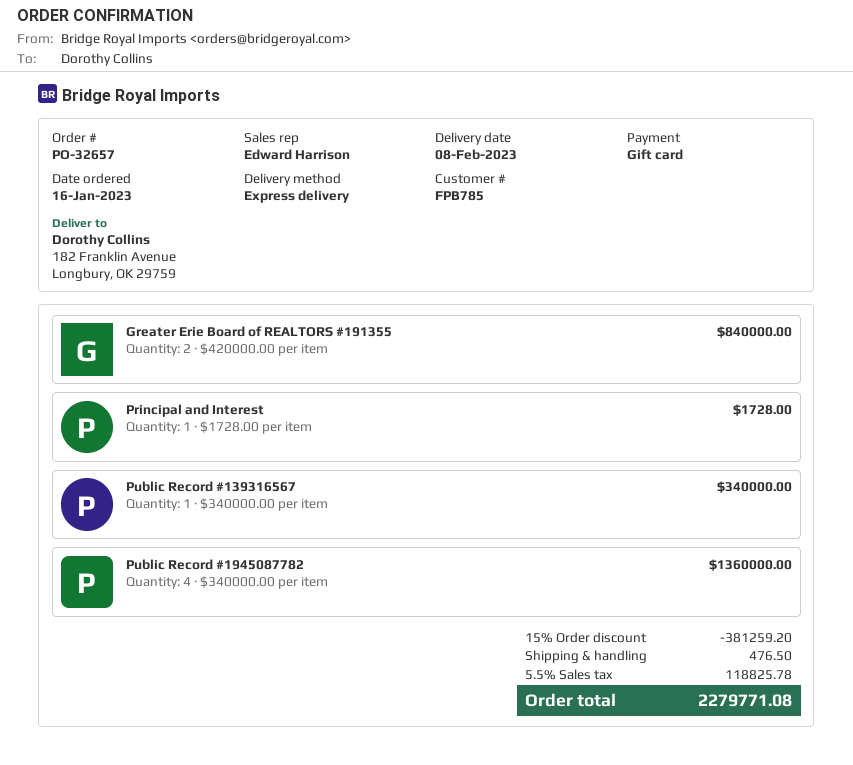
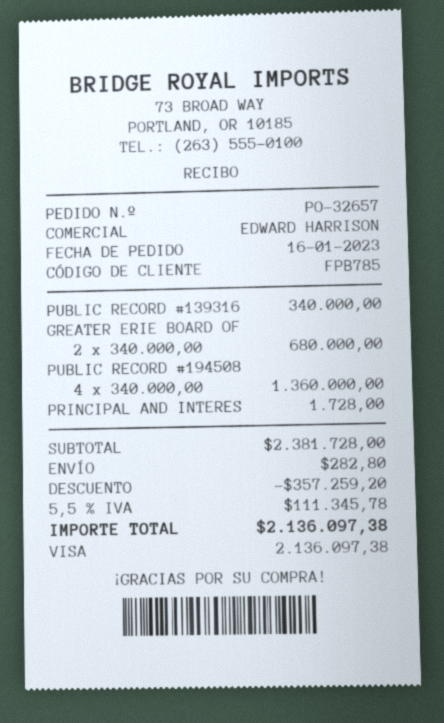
payment method: gift card -> Visa
Greater Erie Board of REALTORS #191355: 2 x 420000.00 = 840000.00 -> 2 x 340000.00 = 680000.00
discount: 381259.20 -> 357259.20
shipping: 476.50 -> 282.80
tax: 5.5% = 118825.78 -> 5.5% = 111345.78
total: 2279771.08 -> 2136097.38

